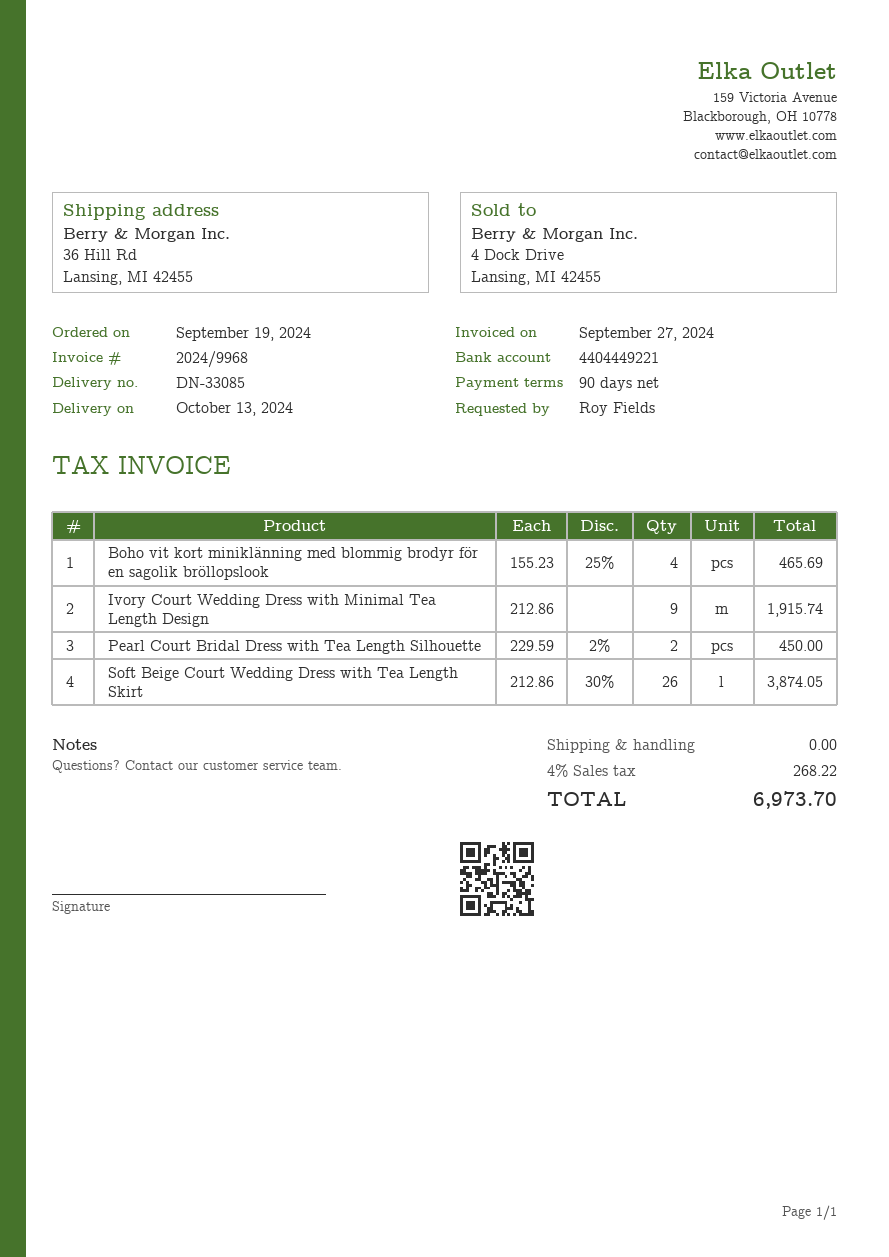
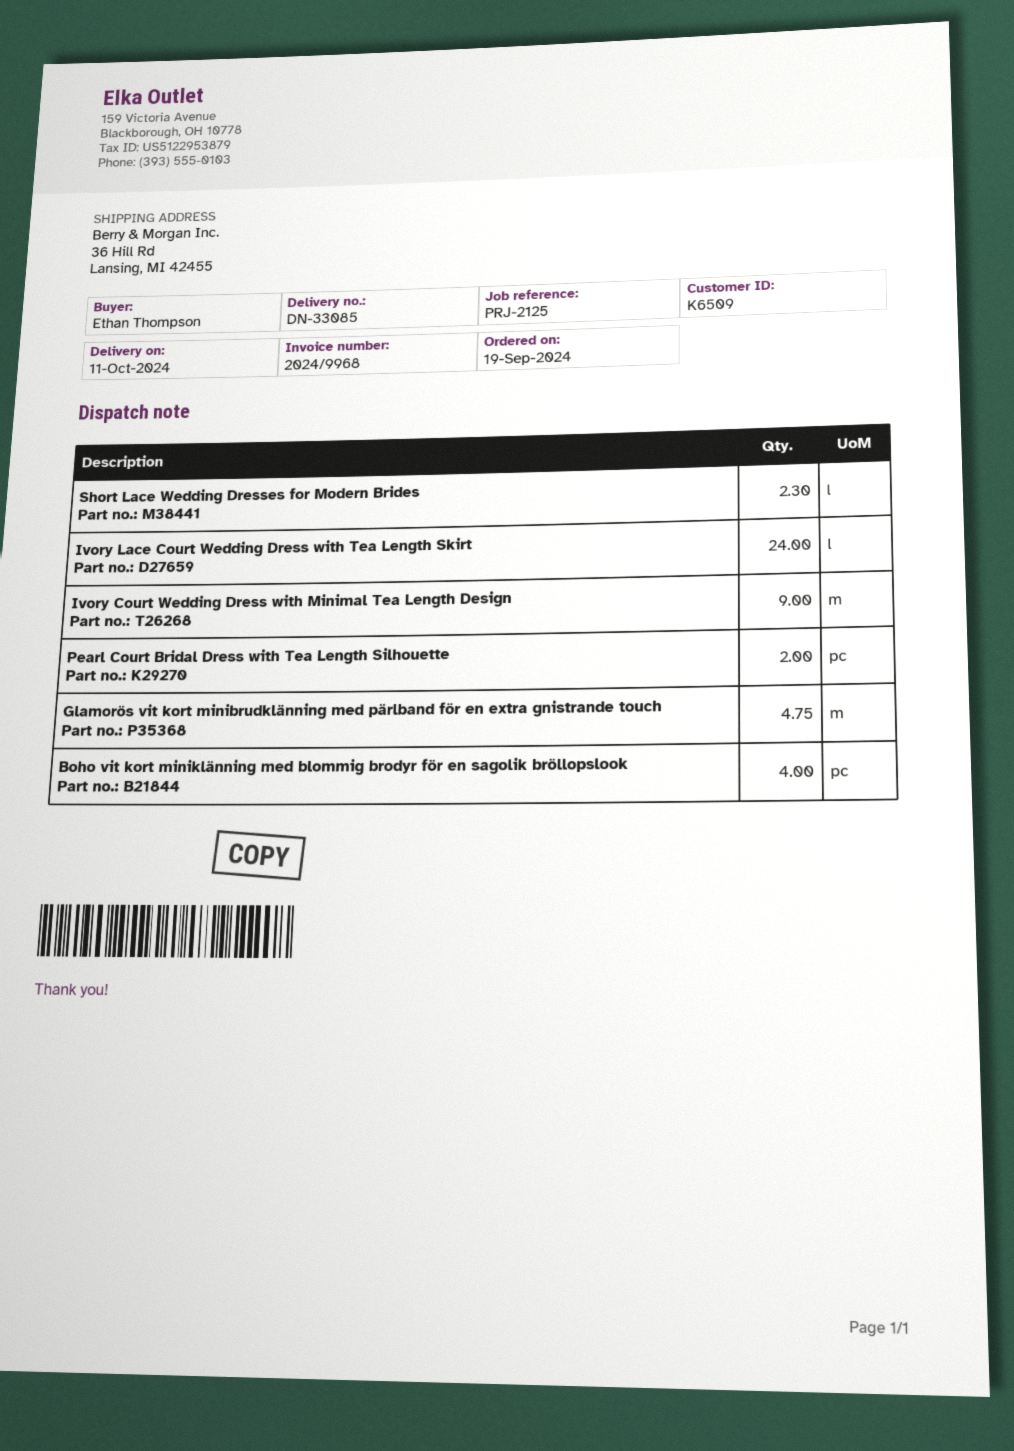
delivery date: 2024-10-13 -> 2024-10-11
ordered by: Roy Fields -> Ethan Thompson
Soft Beige Court Wedding Dress with Tea Length Skirt: 26 -> none
Short Lace Wedding Dresses for Modern Brides: none -> 2.3
Ivory Lace Court Wedding Dress with Tea Length Skirt: none -> 24
Glamorös vit kort minibrudklänning med pärlband för en extra gnistrande touch: none -> 4.75

